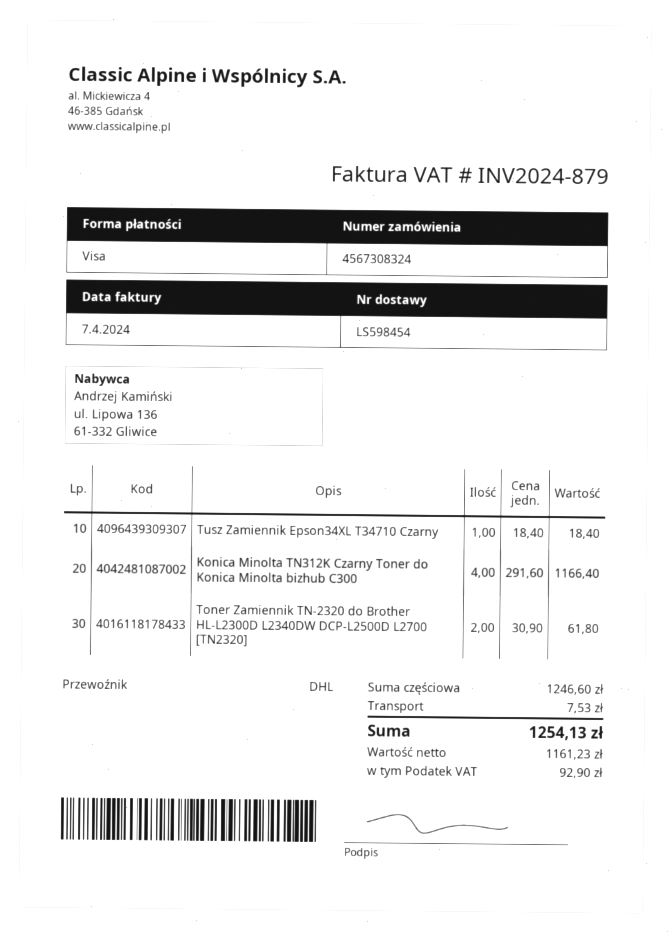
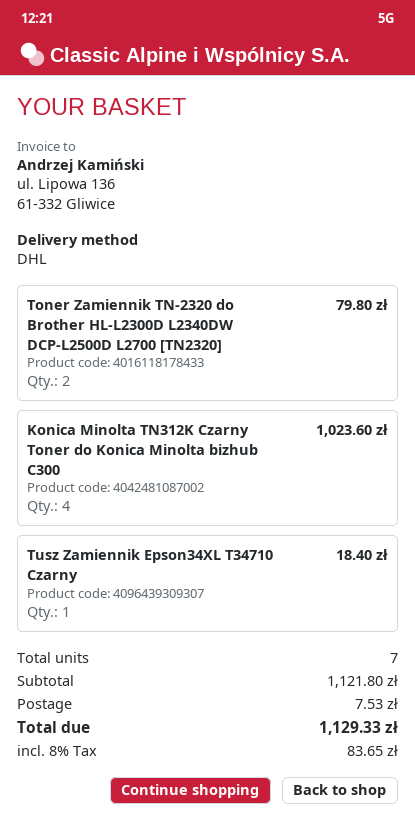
Konica Minolta TN312K Czarny Toner do Konica Minolta bizhub C300: 4 for 1166.40 -> 4 for 1023.60
Toner Zamiennik TN-2320 do Brother HL-L2300D L2340DW DCP-L2500D L2700 [TN2320]: 2 for 61.80 -> 2 for 79.80
subtotal: 1246.60 -> 1121.80
tax: 92.90 -> 83.65
total: 1254.13 -> 1129.33

